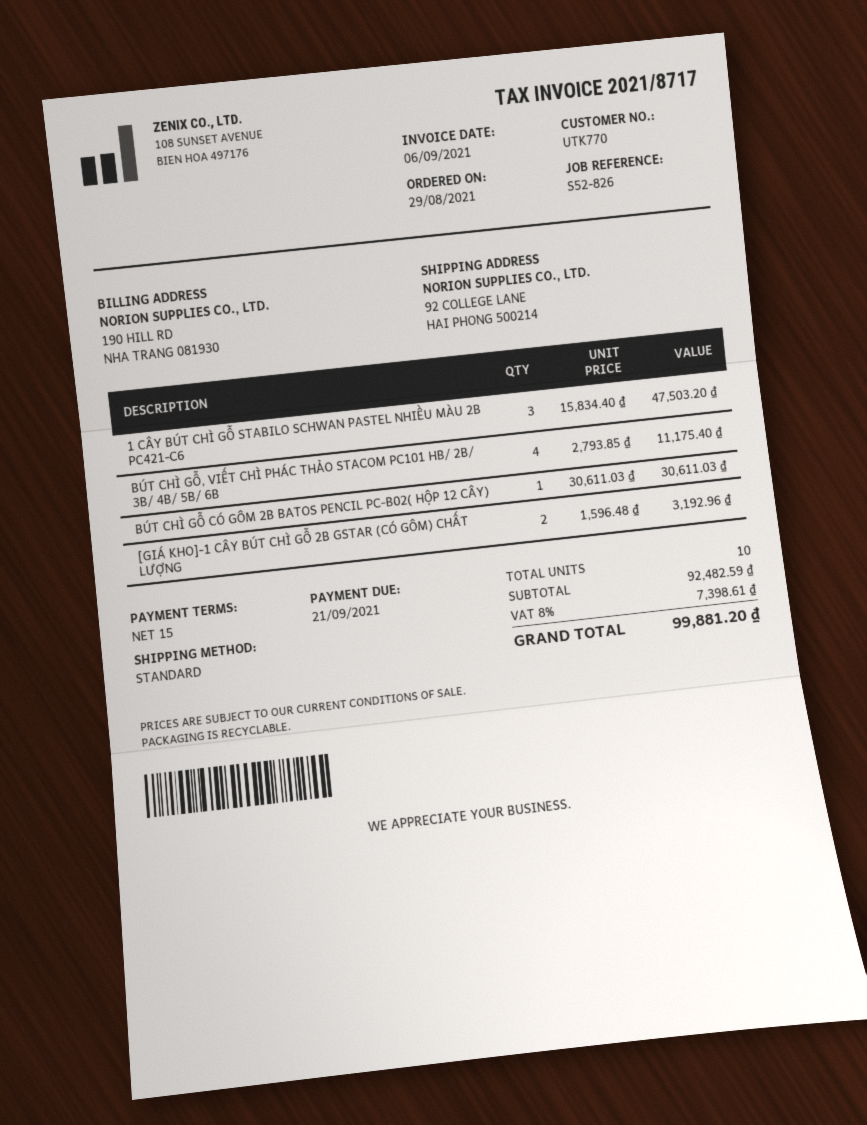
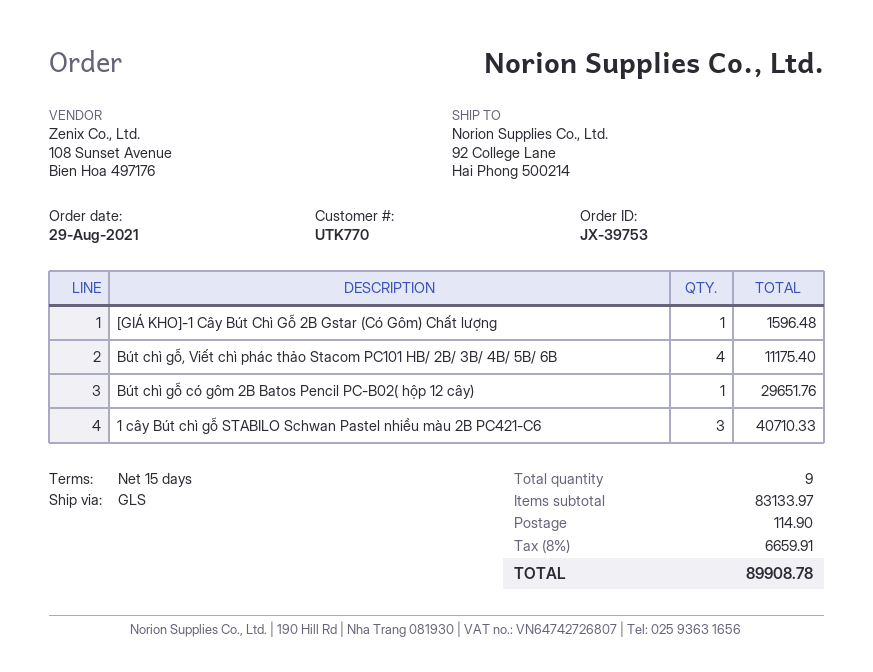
shipping method: standard -> GLS
1 CÂY BÚT CHÌ GỖ STABILO SCHWAN PASTEL NHIỀU MÀU 2B PC421-C6: 3 for 47503.20 -> 3 for 40710.33
BÚT CHÌ GỖ CÓ GÔM 2B BATOS PENCIL PC-B02( HỘP 12 CÂY): 1 for 30611.03 -> 1 for 29651.76
[GIÁ KHO]-1 CÂY BÚT CHÌ GỖ 2B GSTAR (CÓ GÔM) CHẤT LƯỢNG: 2 for 3192.96 -> 1 for 1596.48
total quantity: 10 -> 9
subtotal: 92482.59 -> 83133.97
shipping: none -> 114.90
tax: 8% = 7398.61 -> 8% = 6659.91
total: 99881.20 -> 89908.78

